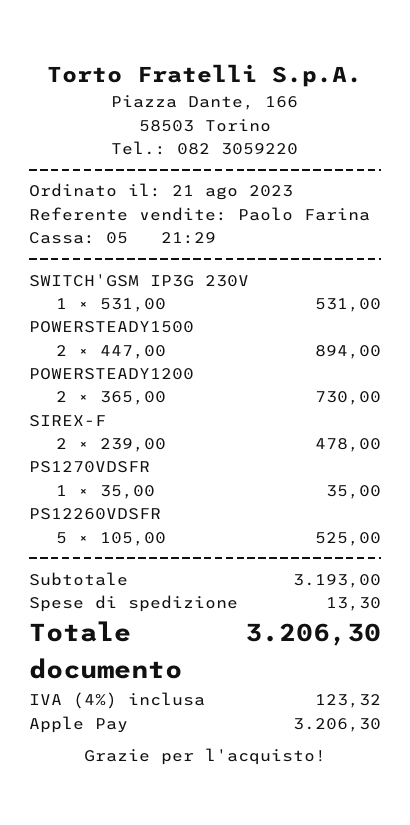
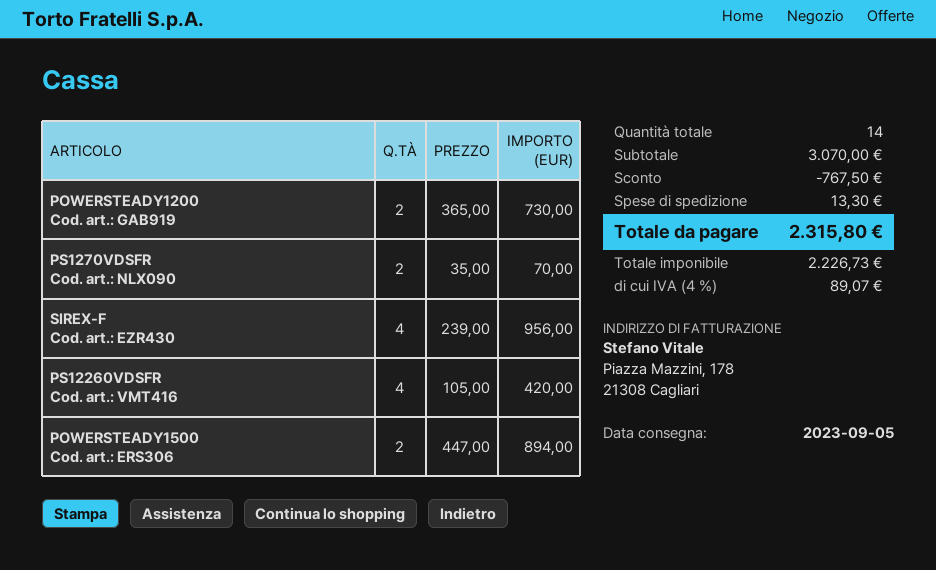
SWITCH'GSM IP3G 230V: 1 x 531.00 = 531.00 -> none
SIREX-F: 2 x 239.00 = 478.00 -> 4 x 239.00 = 956.00
PS1270VDSFR: 1 x 35.00 = 35.00 -> 2 x 35.00 = 70.00
PS12260VDSFR: 5 x 105.00 = 525.00 -> 4 x 105.00 = 420.00
subtotal: 3193.00 -> 3070.00
discount: none -> 767.50
tax: 4% = 123.32 -> 4% = 89.07
total: 3206.30 -> 2315.80

